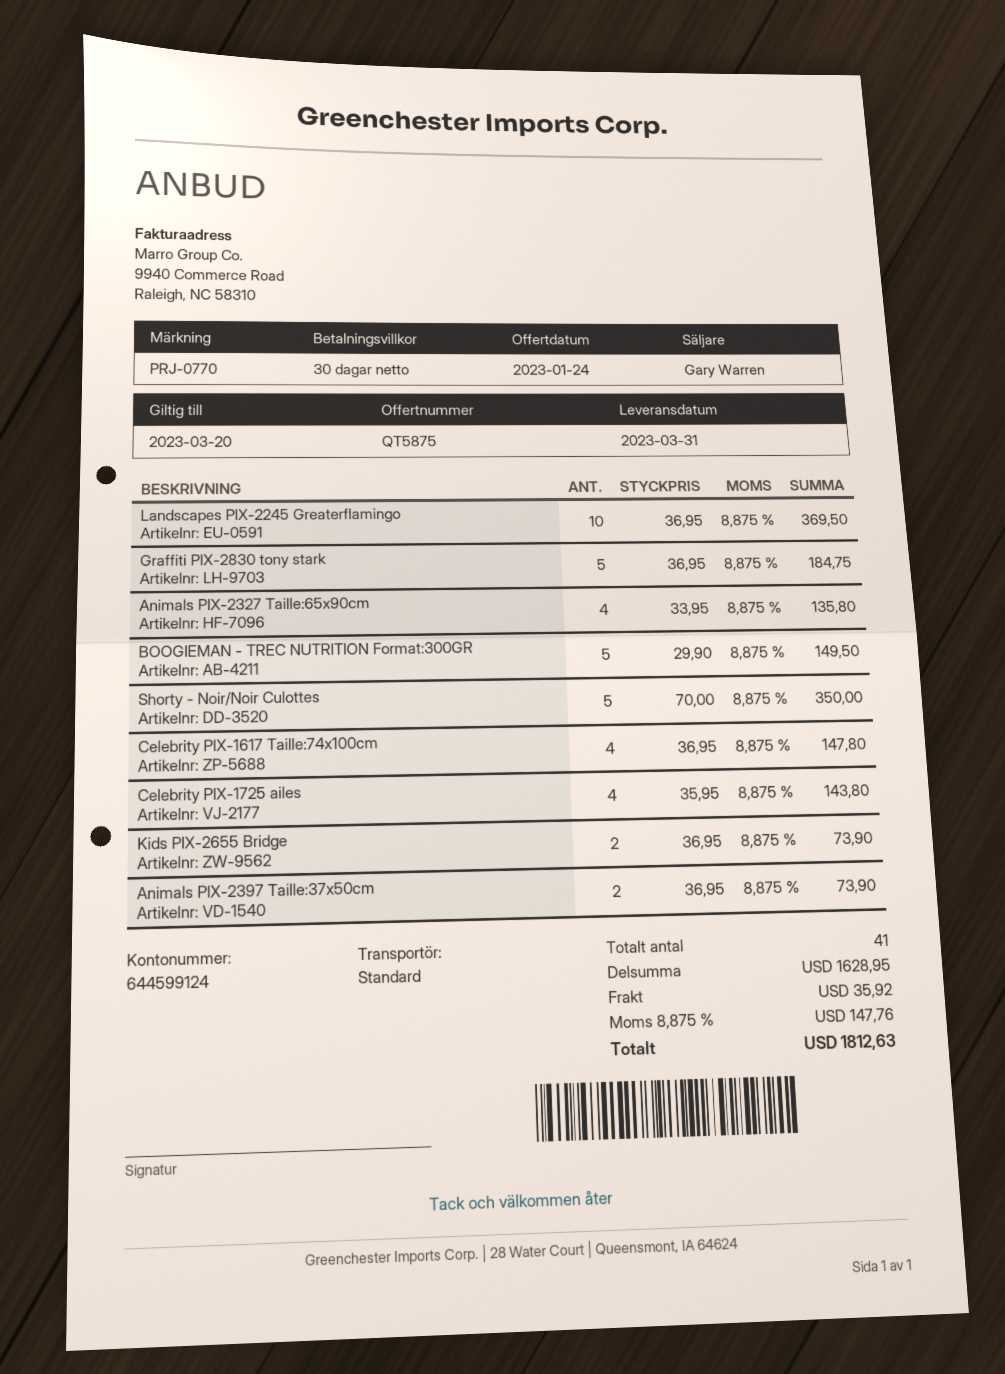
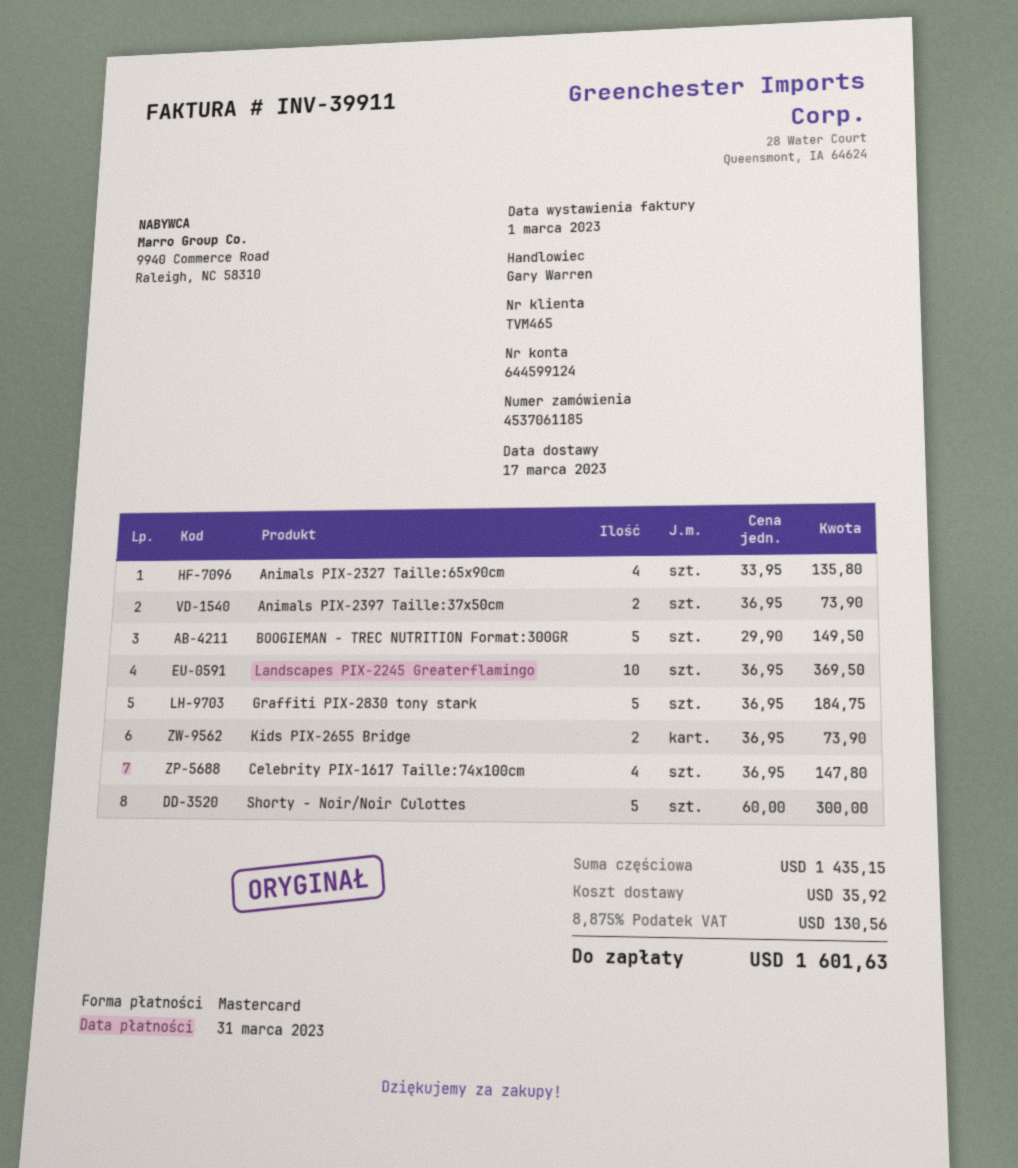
delivery date: 2023-03-31 -> 2023-03-17
Shorty - Noir/Noir Culottes: 5 x 70.00 = 350.00 -> 5 x 60.00 = 300.00
Celebrity PIX-1725 ailes: 4 x 35.95 = 143.80 -> none
subtotal: 1628.95 -> 1435.15
tax: 8.875% = 147.76 -> 8.875% = 130.56
total: 1812.63 -> 1601.63

